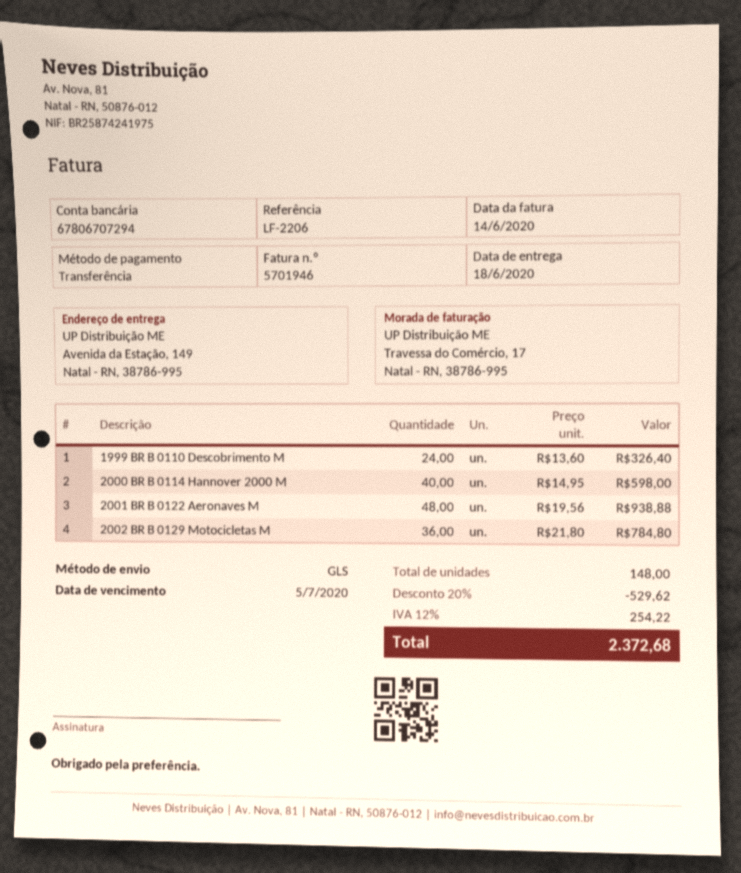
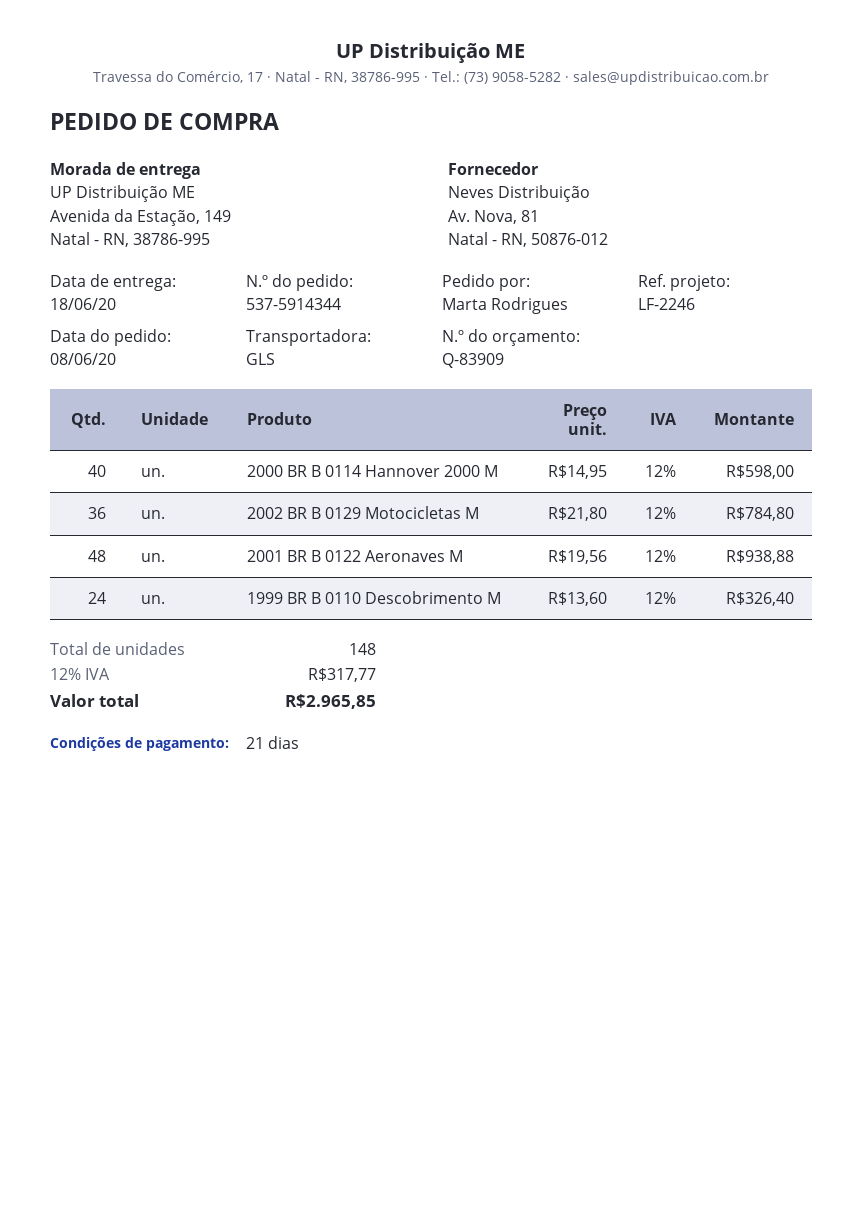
reference: LF-2206 -> LF-2246
discount: 20% = 529.62 -> none
tax: 12% = 254.22 -> 12% = 317.77
total: 2372.68 -> 2965.85

